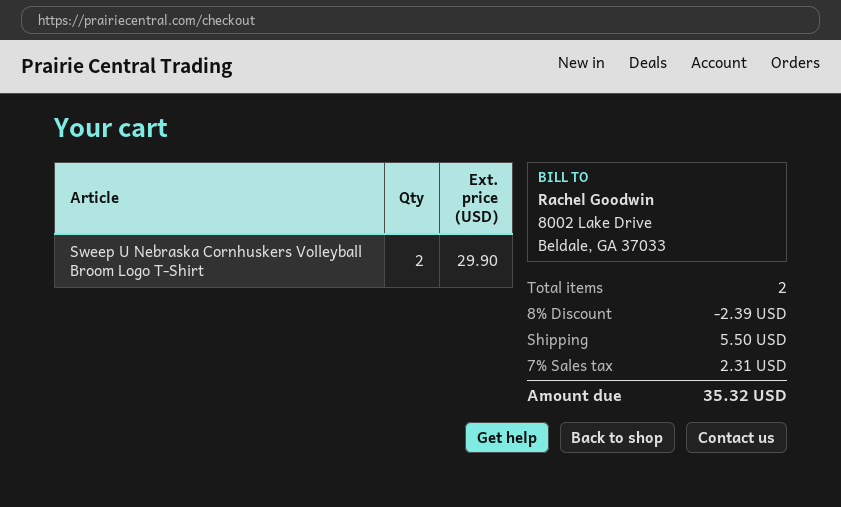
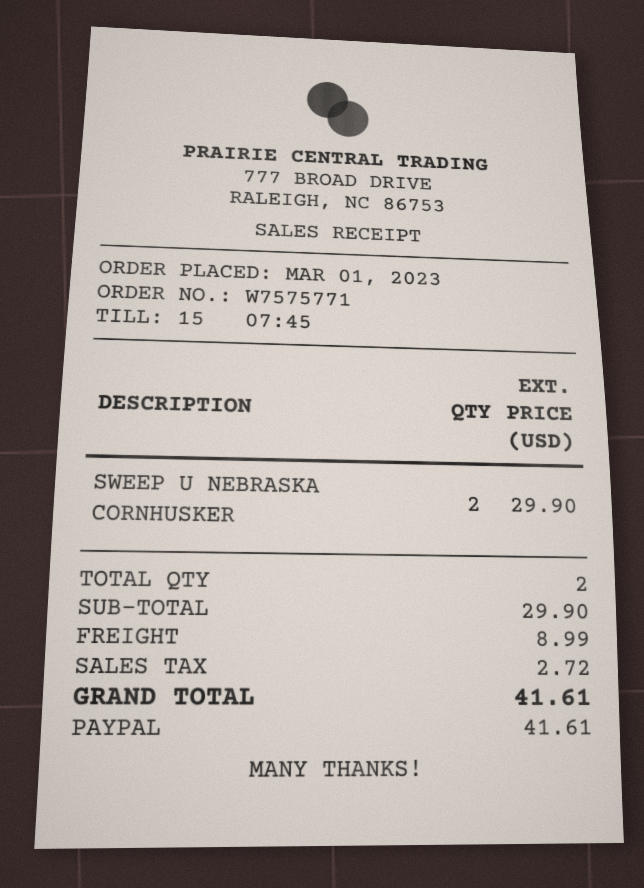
discount: 8% = 2.39 -> none
shipping: 5.50 -> 8.99
tax: 2.31 -> 2.72
total: 35.32 -> 41.61

